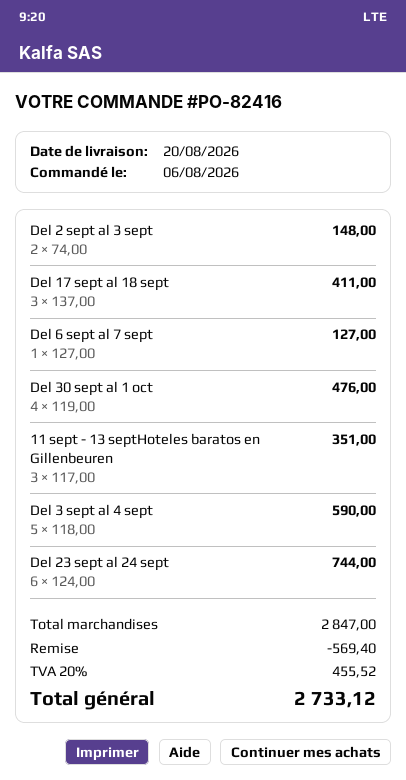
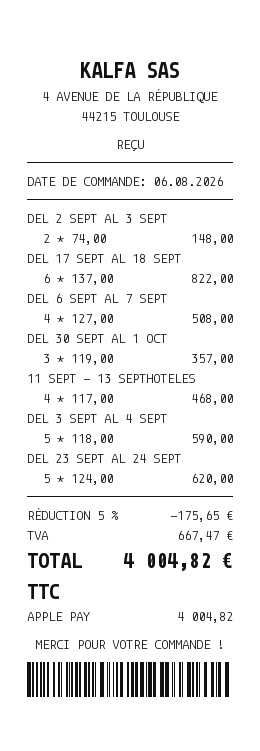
Del 17 sept al 18 sept: 3 x 137.00 = 411.00 -> 6 x 137.00 = 822.00
Del 6 sept al 7 sept: 1 x 127.00 = 127.00 -> 4 x 127.00 = 508.00
Del 30 sept al 1 oct: 4 x 119.00 = 476.00 -> 3 x 119.00 = 357.00
11 sept - 13 septHoteles baratos en Gillenbeuren: 3 x 117.00 = 351.00 -> 4 x 117.00 = 468.00
Del 23 sept al 24 sept: 6 x 124.00 = 744.00 -> 5 x 124.00 = 620.00
discount: 569.40 -> 175.65
tax: 455.52 -> 667.47
total: 2733.12 -> 4004.82

